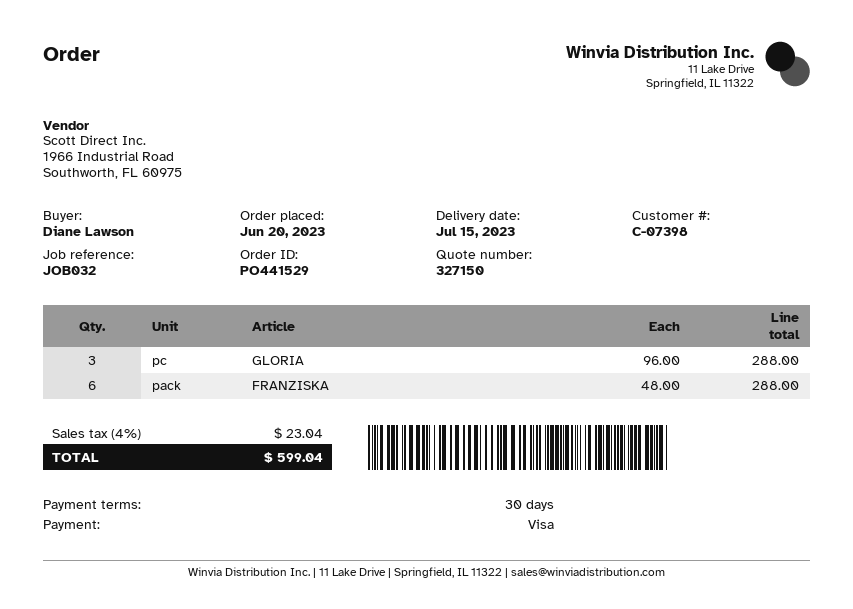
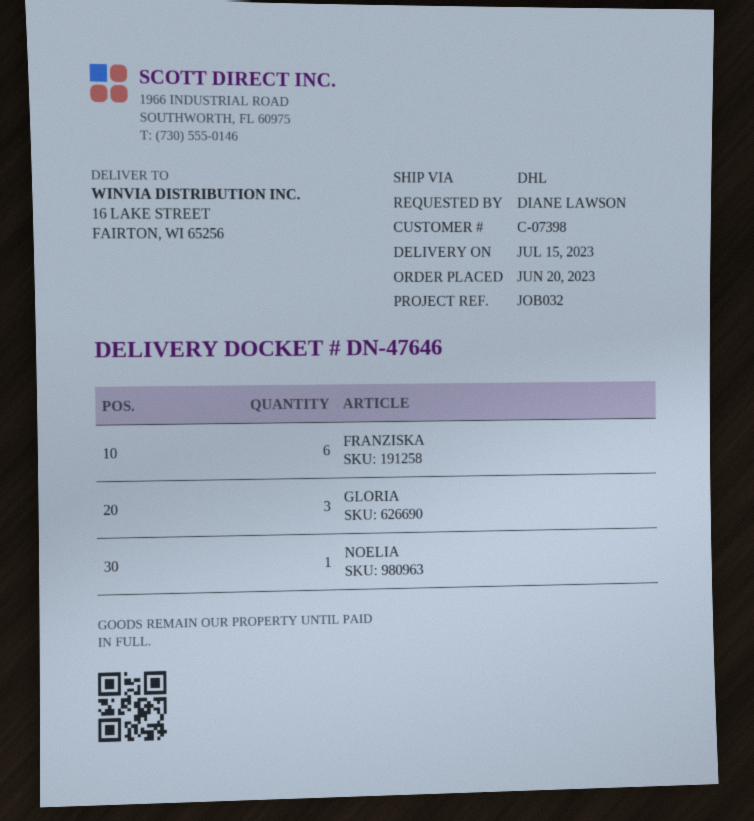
NOELIA: none -> 1

